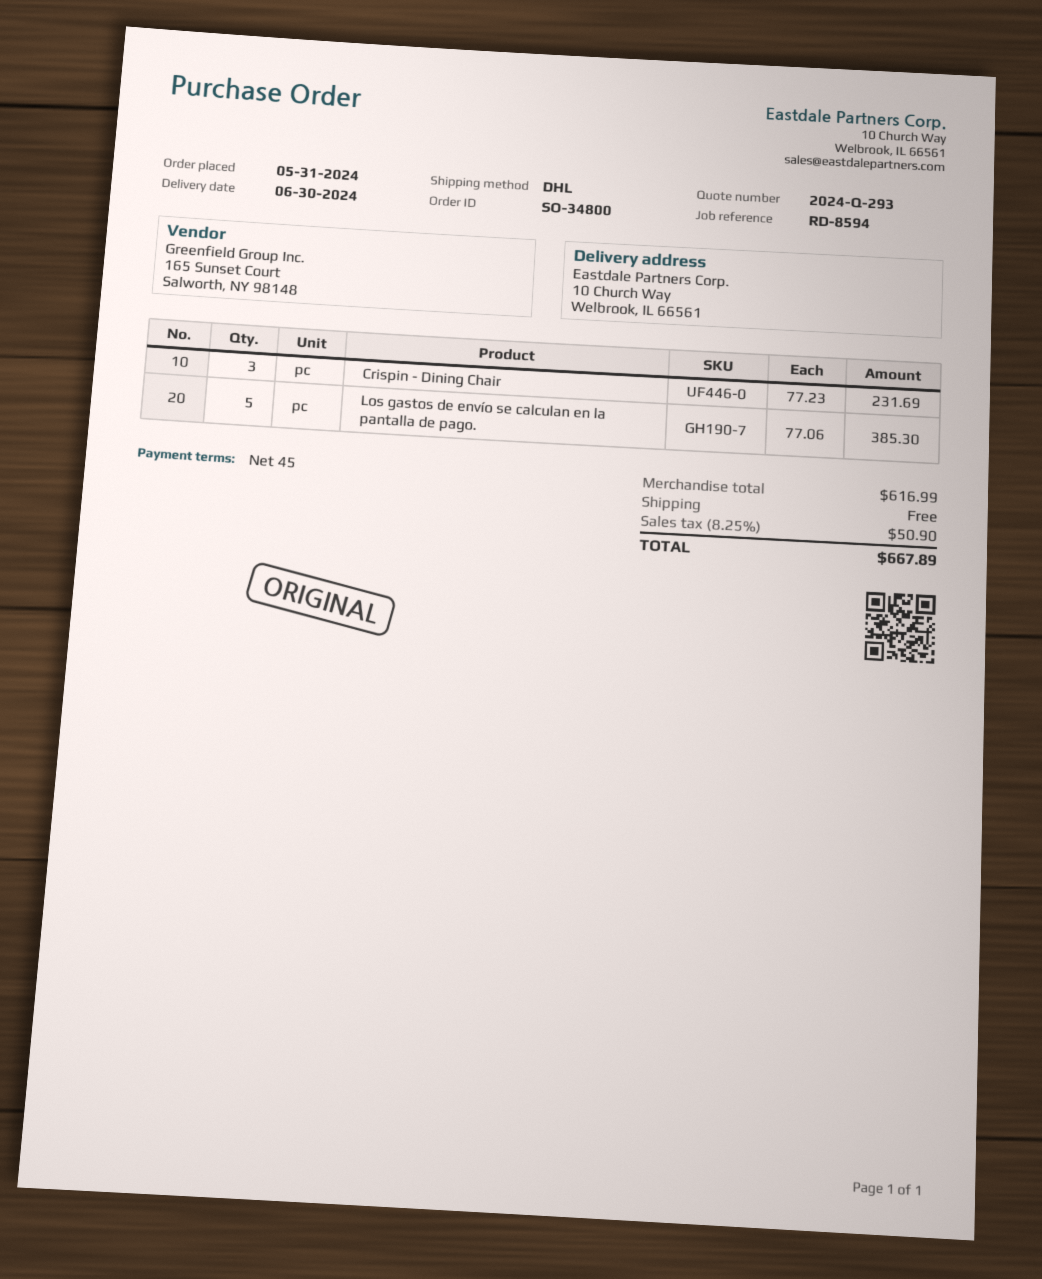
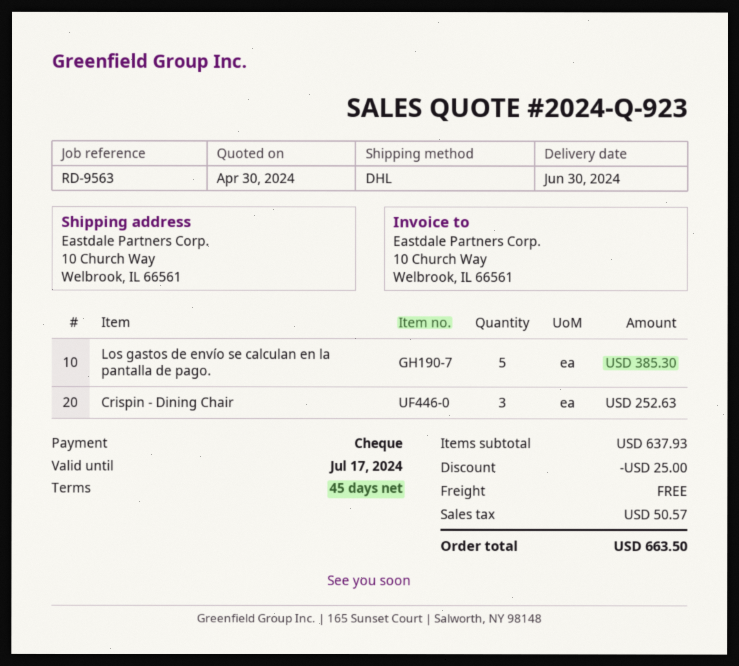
quote number: 2024-Q-293 -> 2024-Q-923
reference: RD-8594 -> RD-9563
Crispin - Dining Chair: 3 for 231.69 -> 3 for 252.63
subtotal: 616.99 -> 637.93
discount: none -> 25.00
tax: 50.90 -> 50.57
total: 667.89 -> 663.50

